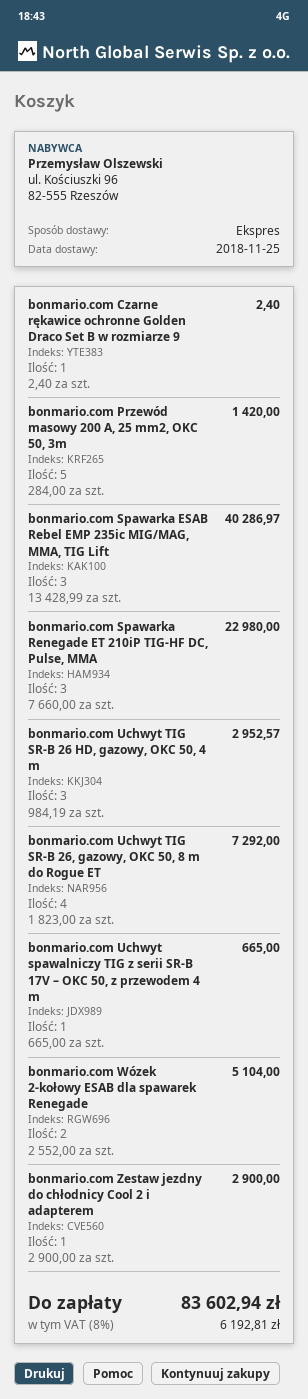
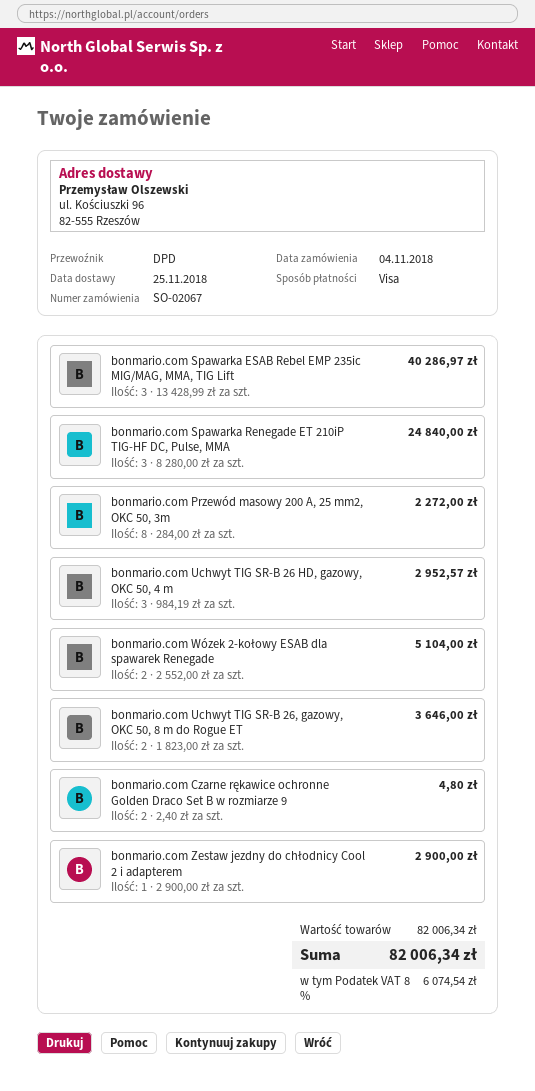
shipping method: express -> DPD
bonmario.com Czarne rękawice ochronne Golden Draco Set B w rozmiarze 9: 1 x 2.40 = 2.40 -> 2 x 2.40 = 4.80
bonmario.com Przewód masowy 200 A, 25 mm2, OKC 50, 3m: 5 x 284.00 = 1420.00 -> 8 x 284.00 = 2272.00
bonmario.com Spawarka Renegade ET 210iP TIG-HF DC, Pulse, MMA: 3 x 7660.00 = 22980.00 -> 3 x 8280.00 = 24840.00
bonmario.com Uchwyt TIG SR-B 26, gazowy, OKC 50, 8 m do Rogue ET: 4 x 1823.00 = 7292.00 -> 2 x 1823.00 = 3646.00
bonmario.com Uchwyt spawalniczy TIG z serii SR-B 17V – OKC 50, z przewodem 4 m: 1 x 665.00 = 665.00 -> none
tax: 8% = 6192.81 -> 8% = 6074.54
total: 83602.94 -> 82006.34

